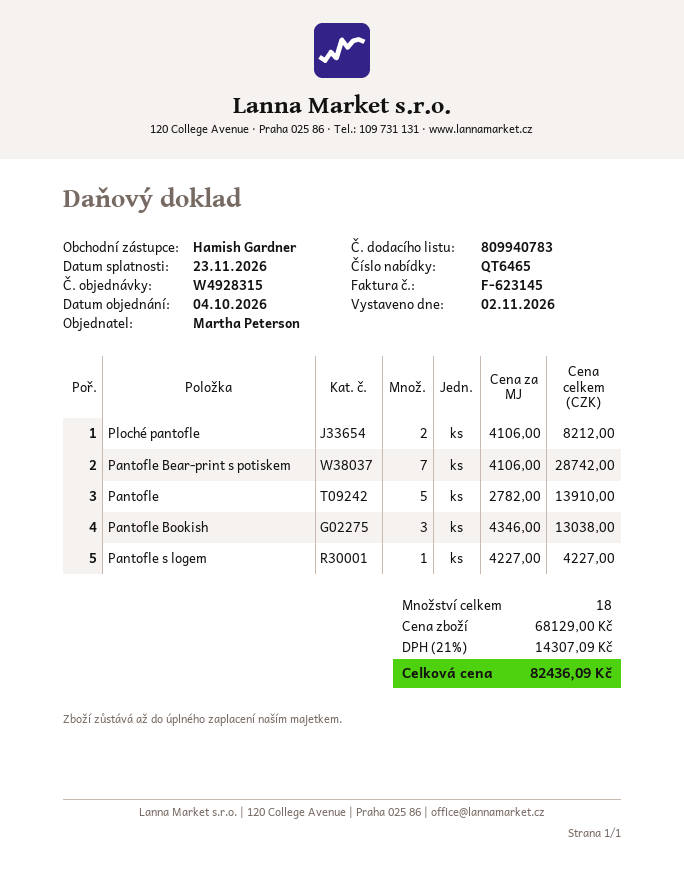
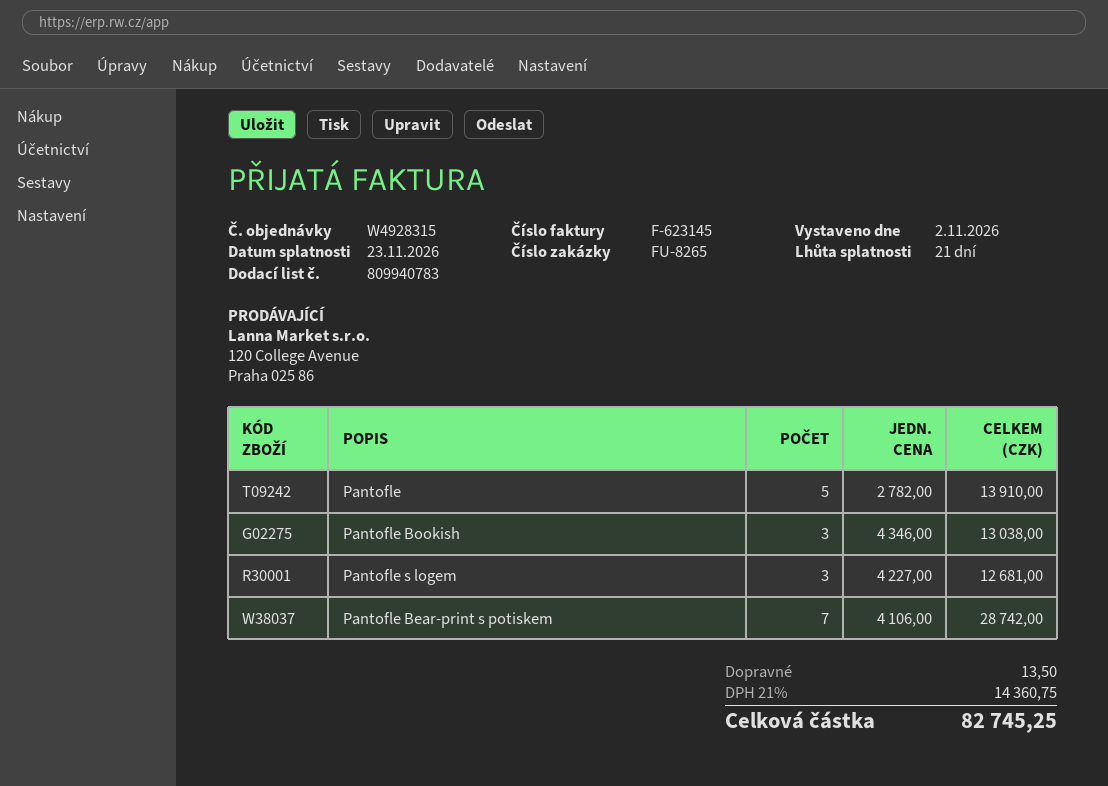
Ploché pantofle: 2 x 4106.00 = 8212.00 -> none
Pantofle s logem: 1 x 4227.00 = 4227.00 -> 3 x 4227.00 = 12681.00
shipping: none -> 13.50
tax: 21% = 14307.09 -> 21% = 14360.75
total: 82436.09 -> 82745.25

